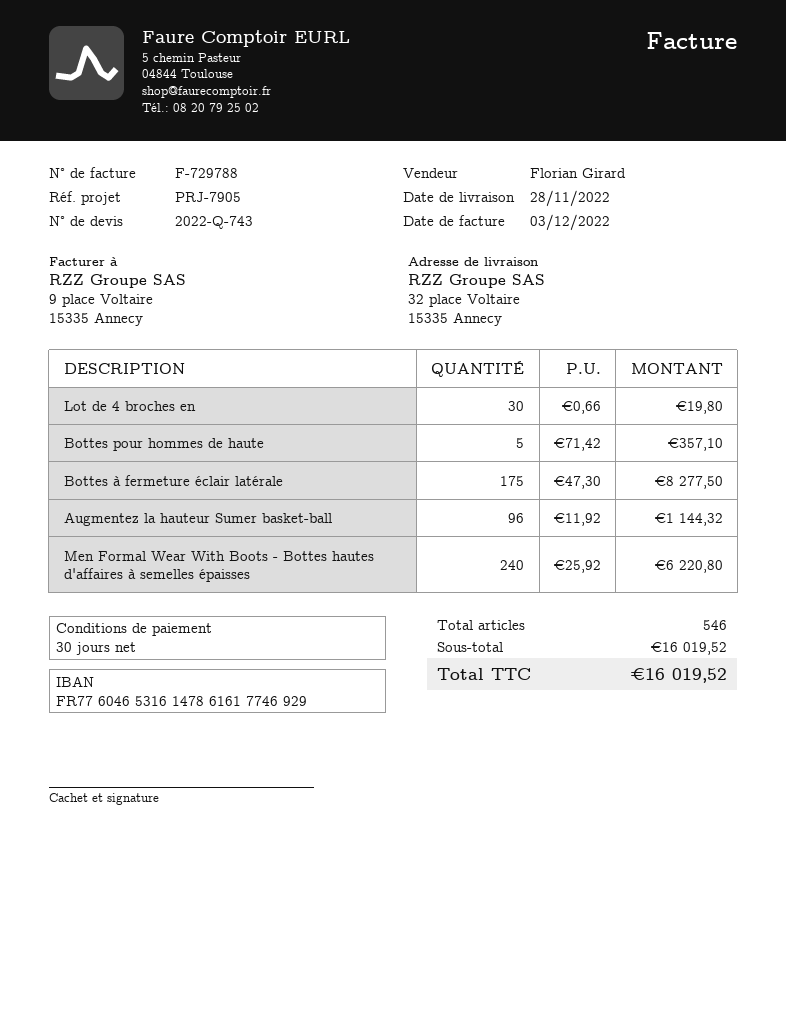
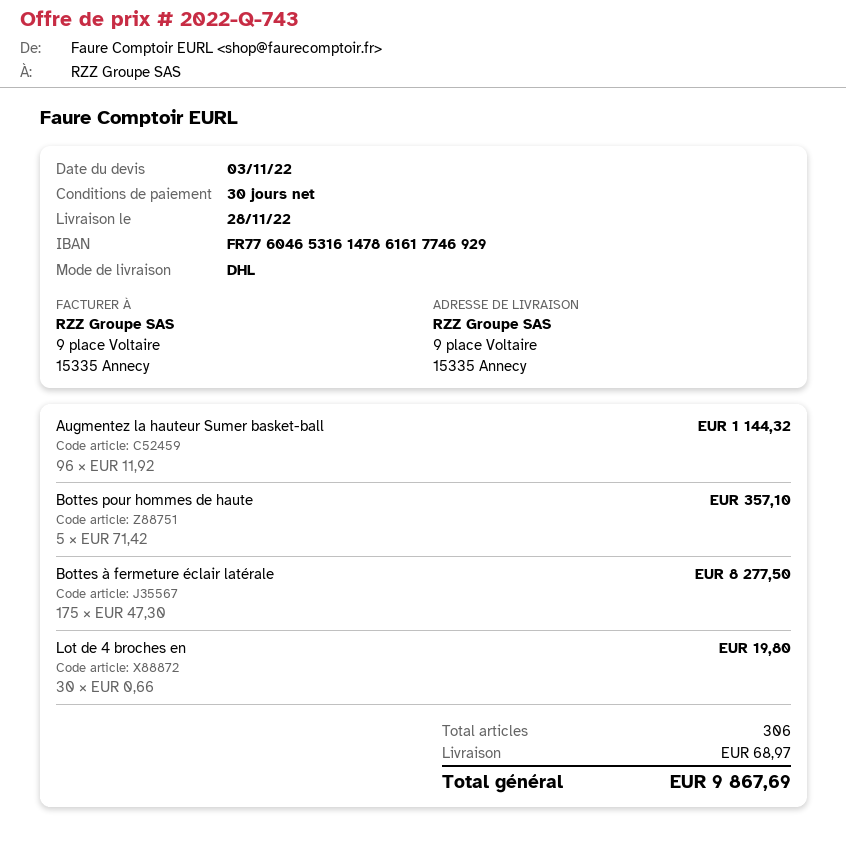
ship to: 32 place Voltaire, 15335 Annecy -> 9 place Voltaire, 15335 Annecy
Men Formal Wear With Boots - Bottes hautes d'affaires à semelles épaisses: 240 x 25.92 = 6220.80 -> none
total quantity: 546 -> 306
shipping: none -> 68.97
total: 16019.52 -> 9867.69

